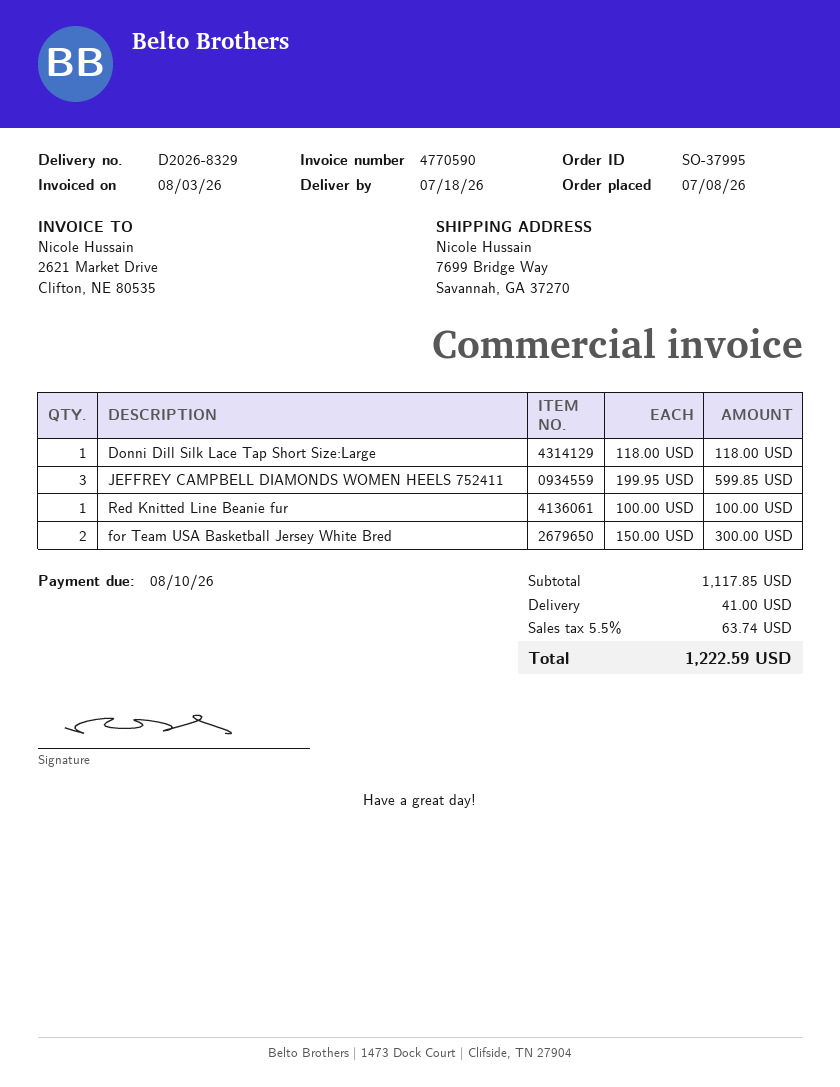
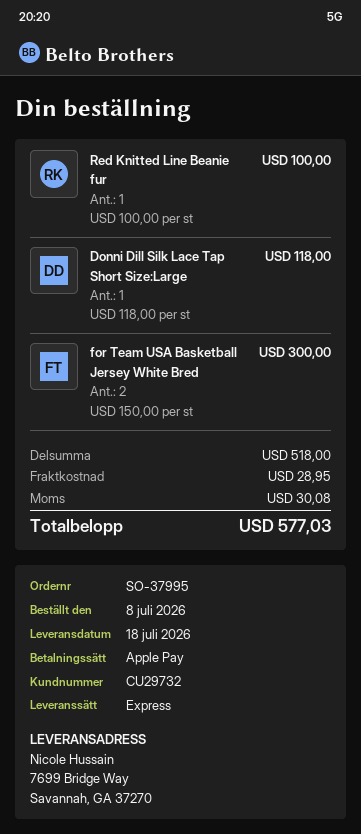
JEFFREY CAMPBELL DIAMONDS WOMEN HEELS 752411: 3 x 199.95 = 599.85 -> none
subtotal: 1117.85 -> 518.00
shipping: 41.00 -> 28.95
tax: 63.74 -> 30.08
total: 1222.59 -> 577.03

